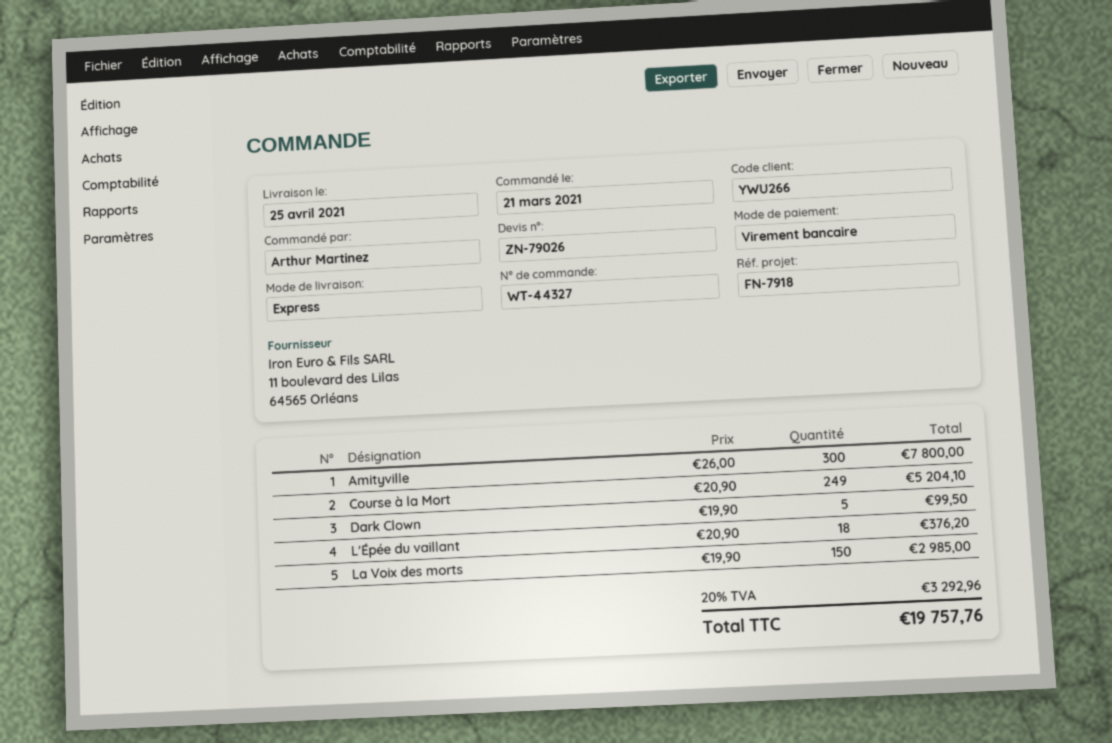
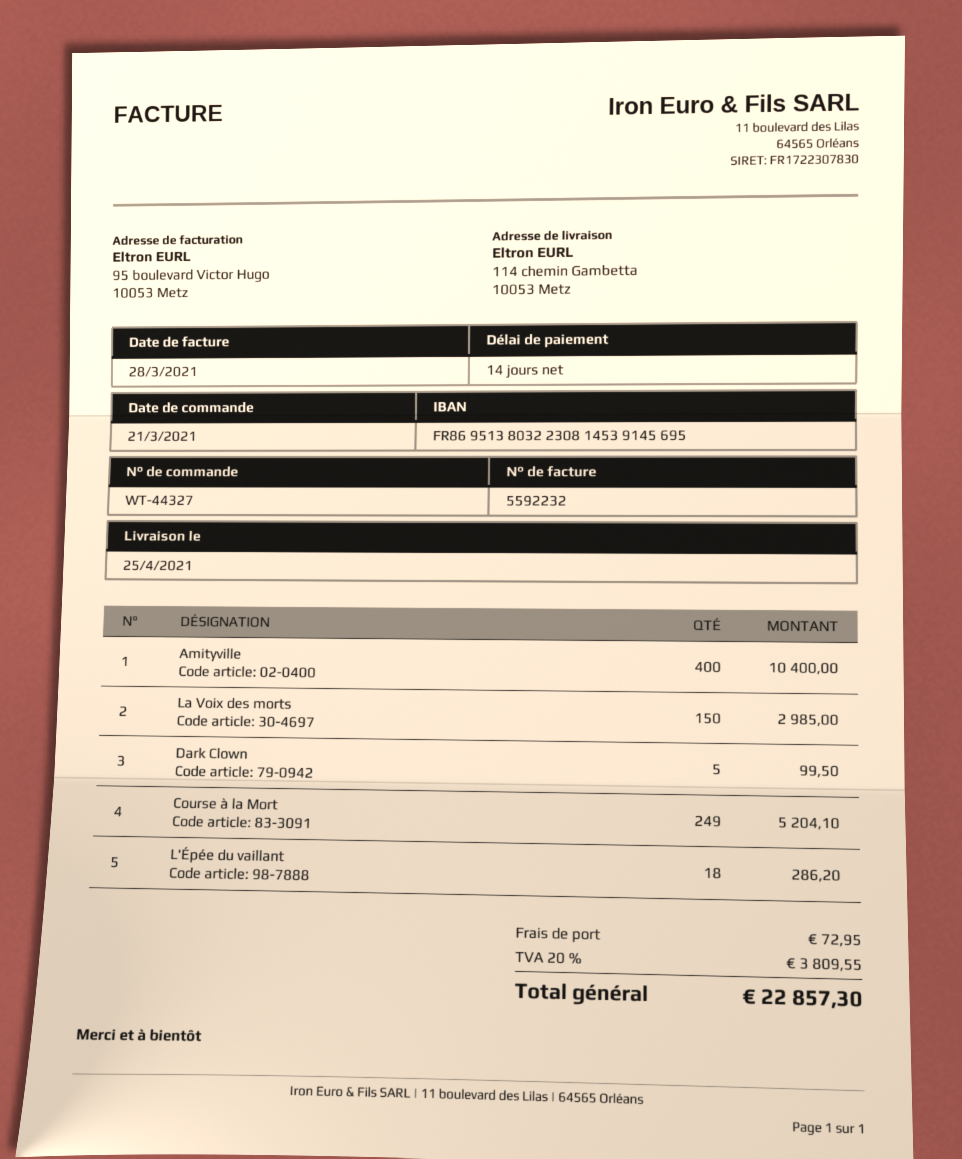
Amityville: 300 for 7800.00 -> 400 for 10400.00
L'Épée du vaillant: 18 for 376.20 -> 18 for 286.20
shipping: none -> 72.95
tax: 20% = 3292.96 -> 20% = 3809.55
total: 19757.76 -> 22857.30

